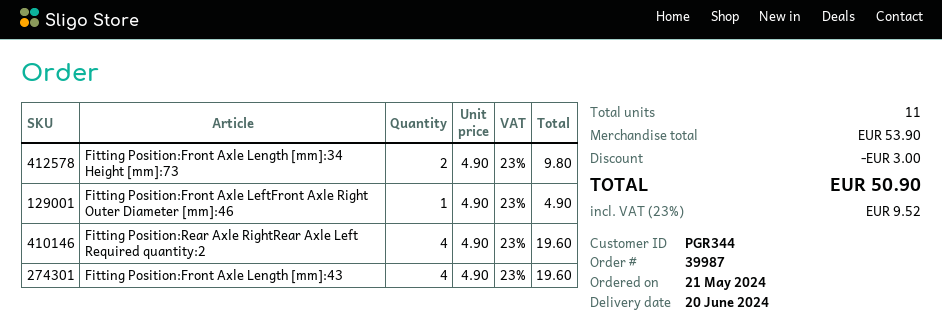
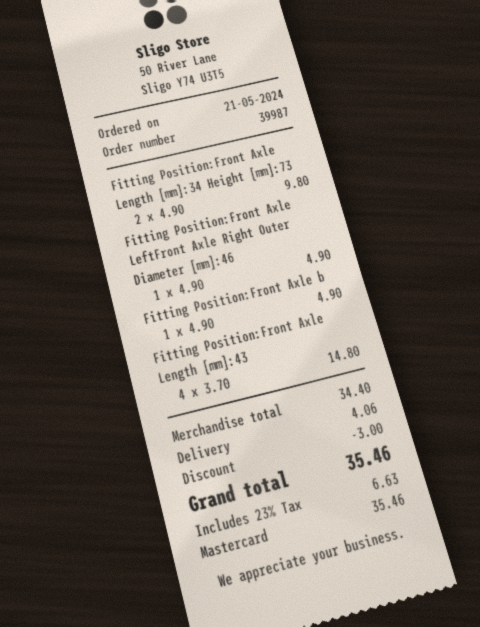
Fitting Position:Rear Axle RightRear Axle Left Required quantity:2: 4 x 4.90 = 19.60 -> none
Fitting Position:Front Axle Length [mm]:43: 4 x 4.90 = 19.60 -> 4 x 3.70 = 14.80
Fitting Position:Front Axle b: none -> 1 x 4.90 = 4.90
subtotal: 53.90 -> 34.40
shipping: none -> 4.06
tax: 23% = 9.52 -> 23% = 6.63
total: 50.90 -> 35.46

